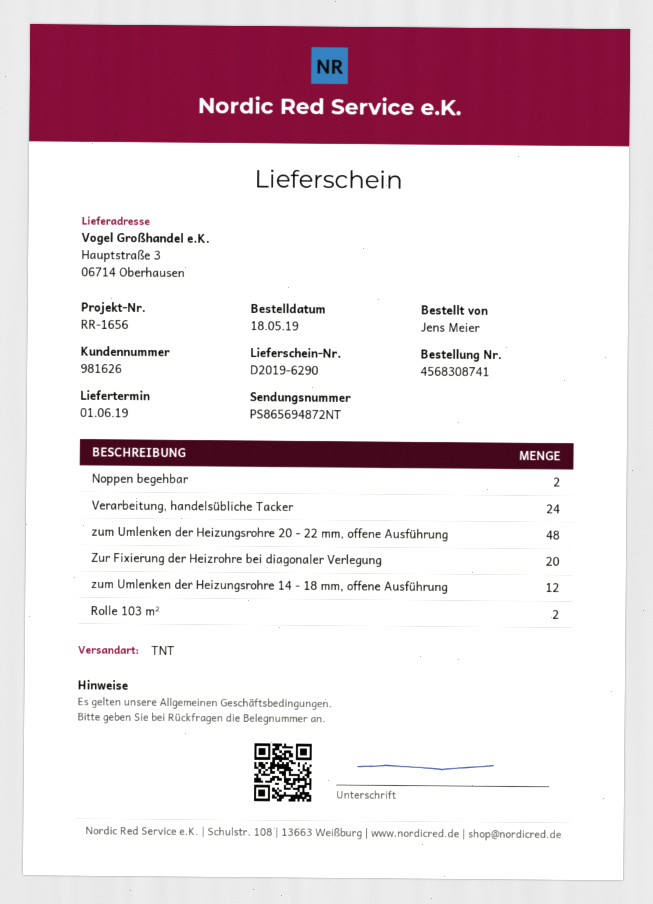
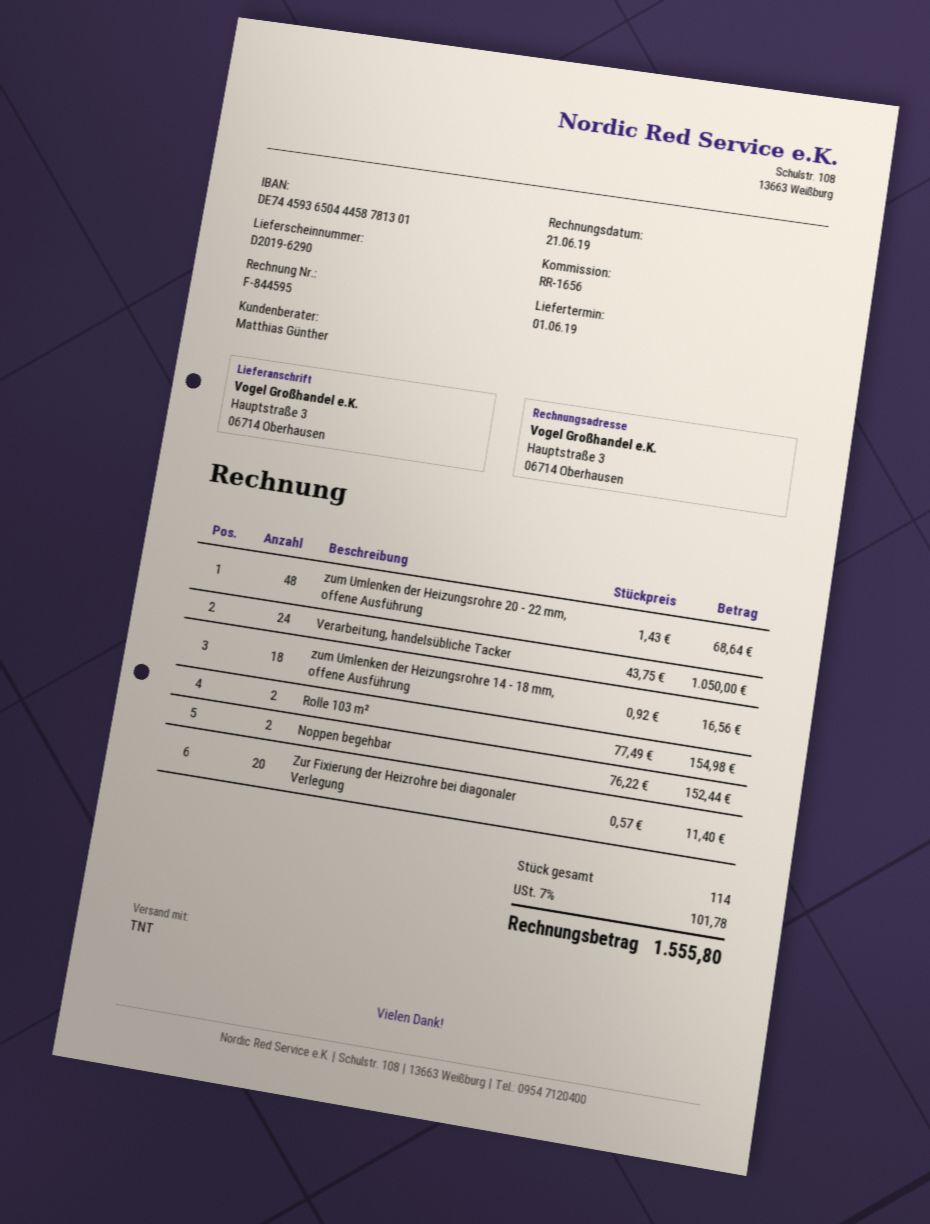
zum Umlenken der Heizungsrohre 14 - 18 mm, offene Ausführung: 12 -> 18

